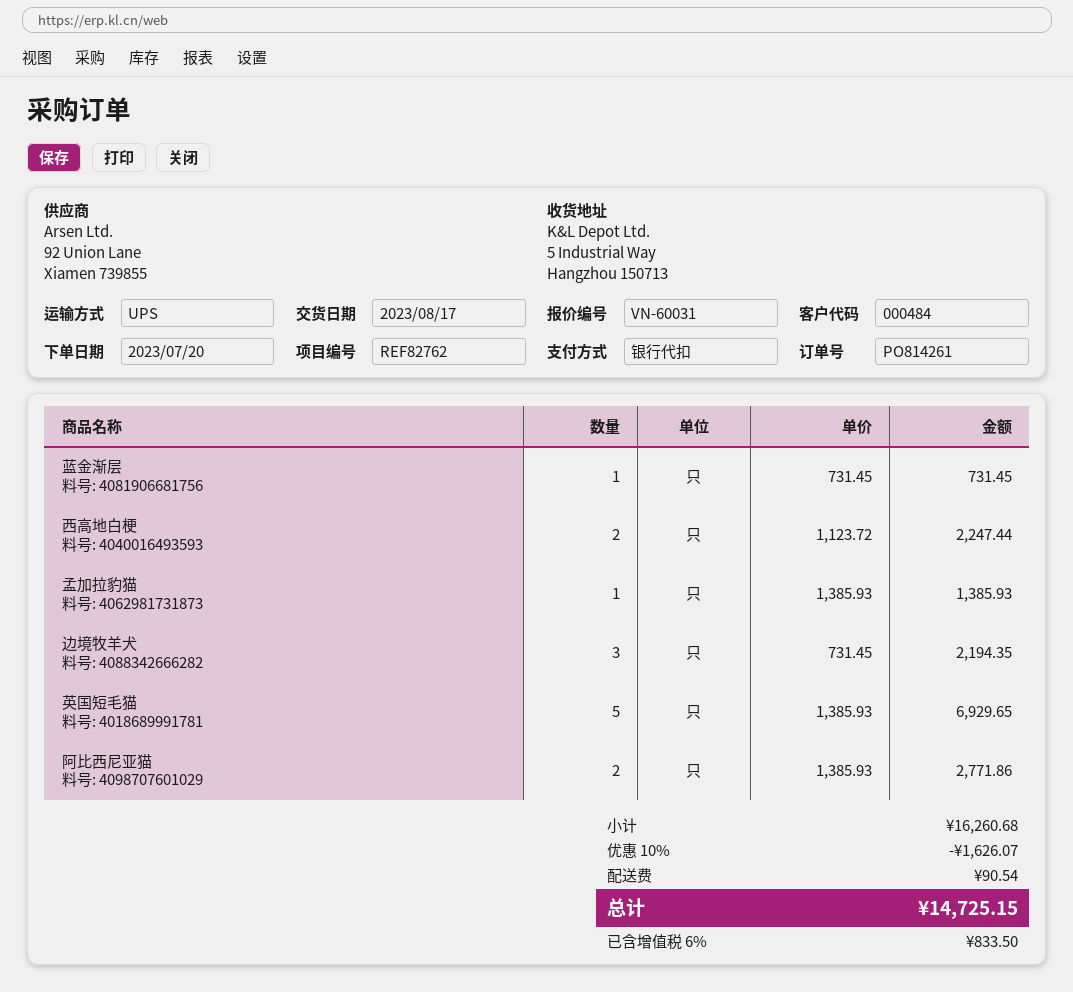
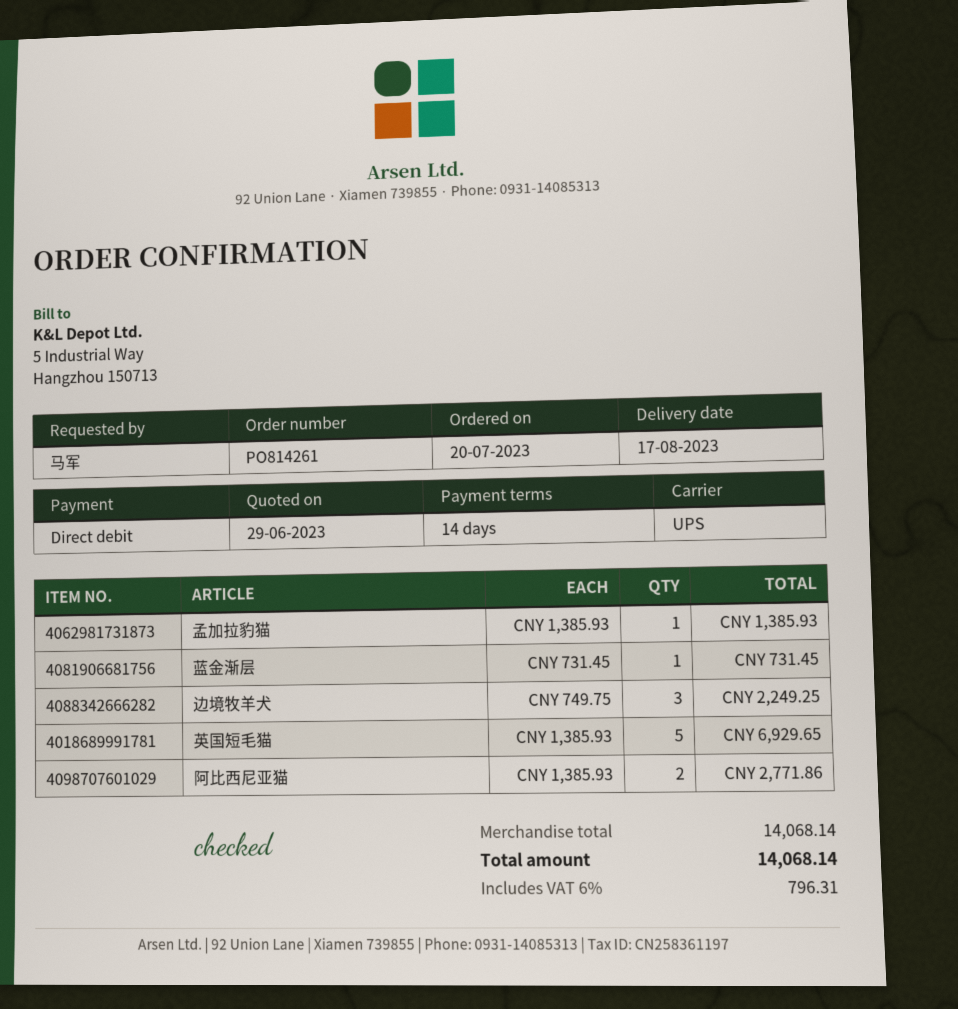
西高地白梗: 2 x 1123.72 = 2247.44 -> none
边境牧羊犬: 3 x 731.45 = 2194.35 -> 3 x 749.75 = 2249.25
subtotal: 16260.68 -> 14068.14
discount: 10% = 1626.07 -> none
shipping: 90.54 -> none
tax: 6% = 833.50 -> 6% = 796.31
total: 14725.15 -> 14068.14

